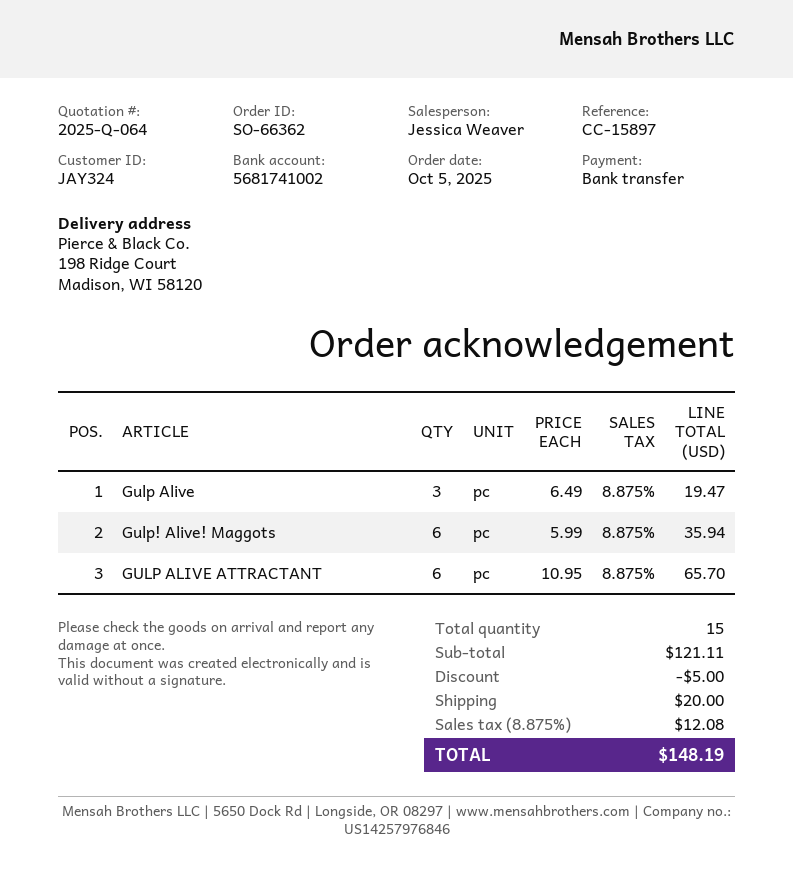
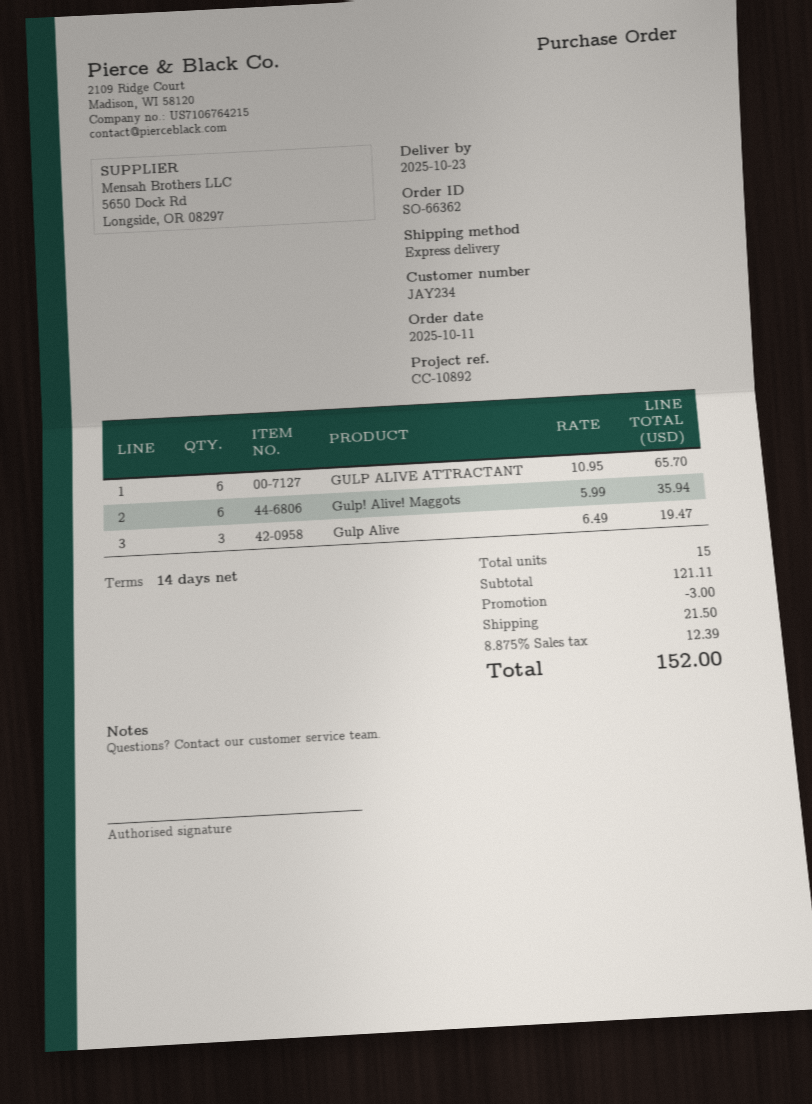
order date: 2025-10-05 -> 2025-10-11
customer number: JAY324 -> JAY234
reference: CC-15897 -> CC-10892
discount: 5.00 -> 3.00
shipping: 20.00 -> 21.50
tax: 8.875% = 12.08 -> 8.875% = 12.39
total: 148.19 -> 152.00

